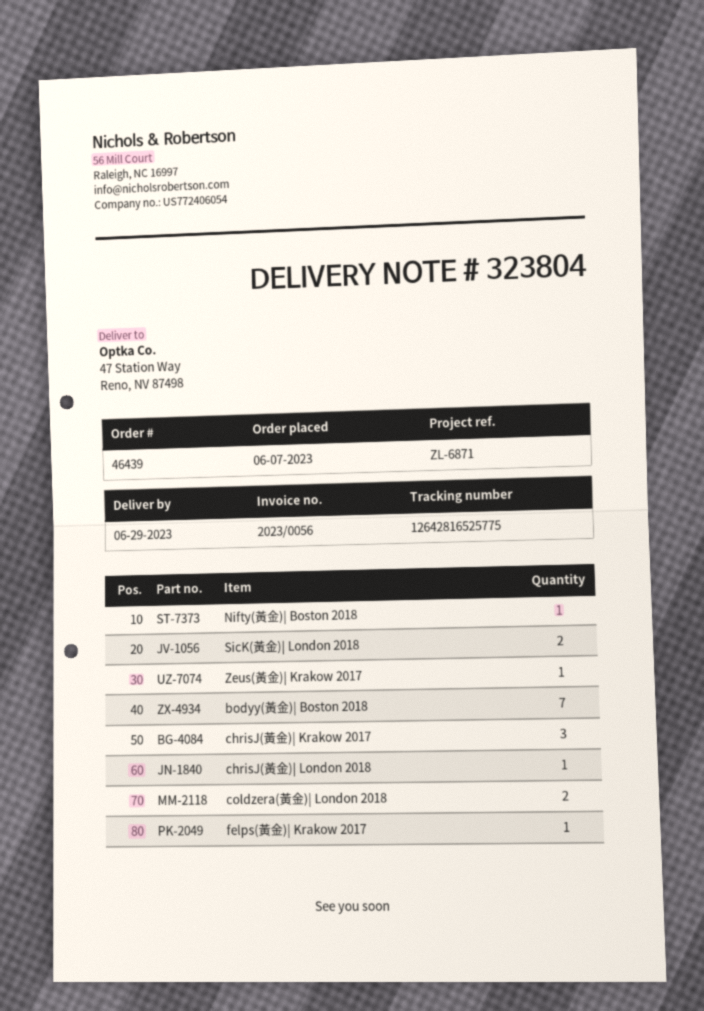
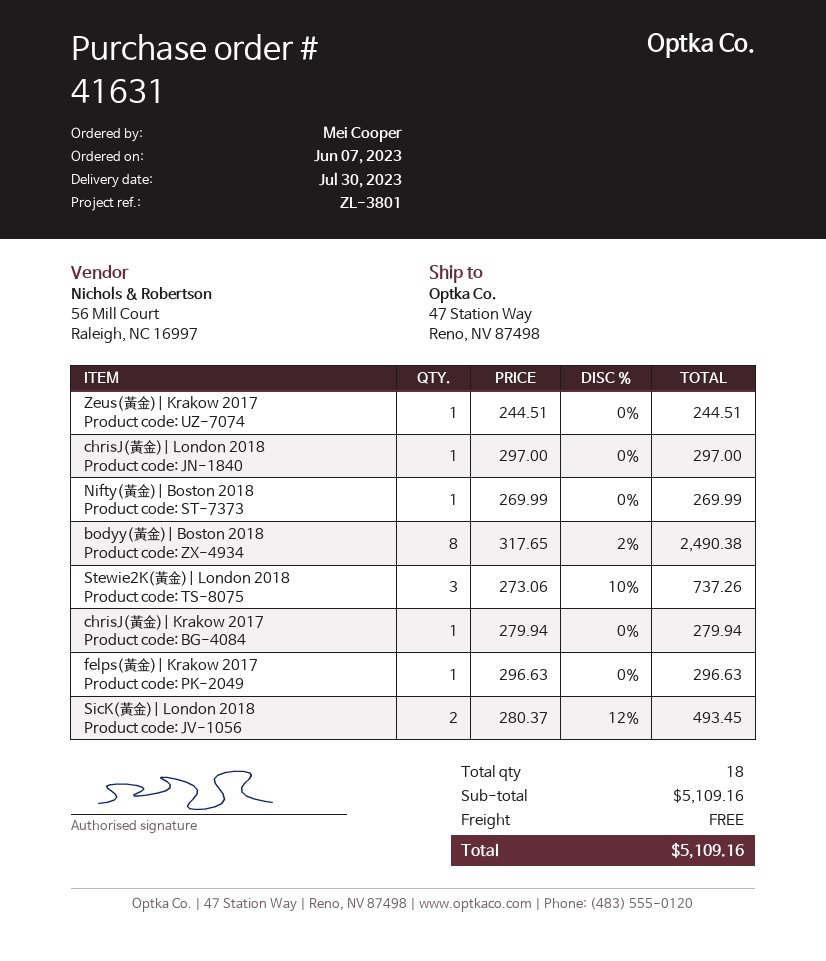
order number: 46439 -> 41631
delivery date: 2023-06-29 -> 2023-07-30
reference: ZL-6871 -> ZL-3801
bodyy(黃金)| Boston 2018: 7 -> 8
chrisJ(黃金)| Krakow 2017: 3 -> 1
coldzera(黃金)| London 2018: 2 -> none
Stewie2K(黃金)| London 2018: none -> 3

